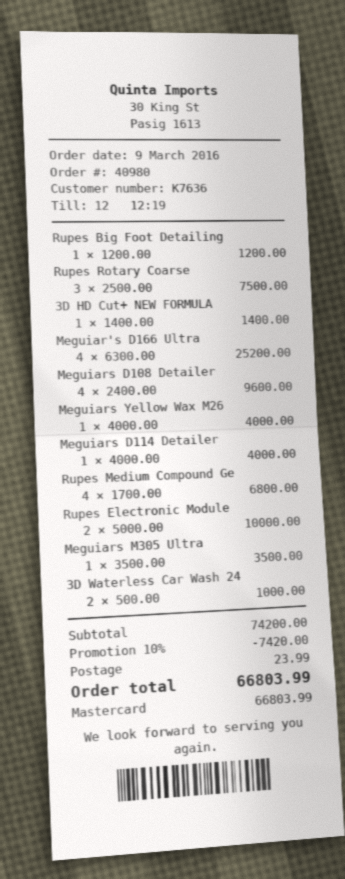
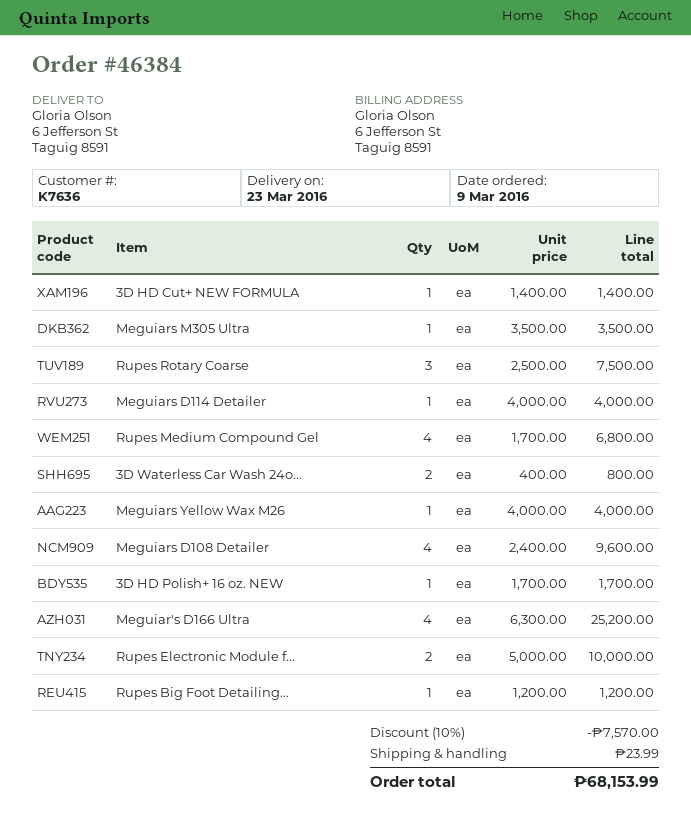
order number: 40980 -> 46384
3D Waterless Car Wash 24: 2 x 500.00 = 1000.00 -> 2 x 400.00 = 800.00
3D HD Polish+ 16 oz. NEW: none -> 1 x 1700.00 = 1700.00
discount: 10% = 7420.00 -> 10% = 7570.00
total: 66803.99 -> 68153.99

